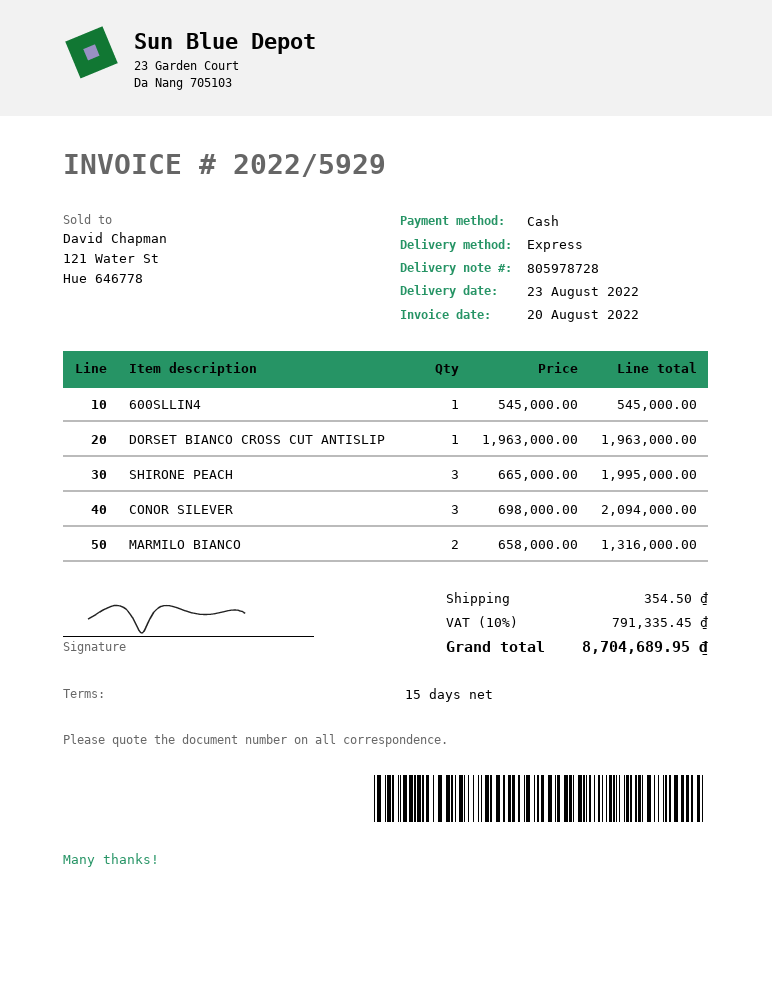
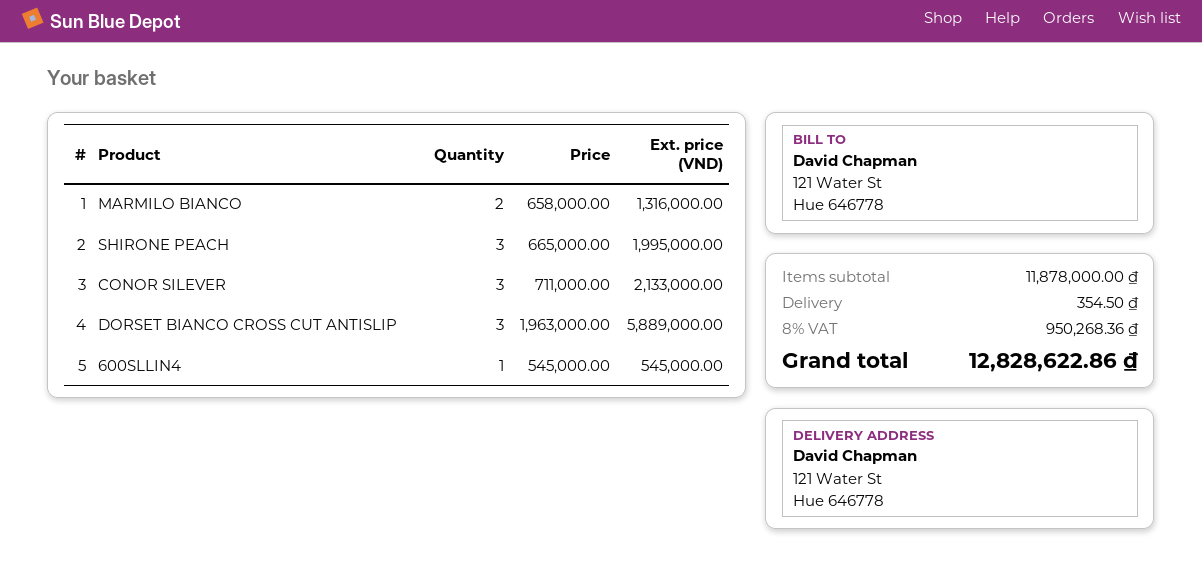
DORSET BIANCO CROSS CUT ANTISLIP: 1 x 1963000.00 = 1963000.00 -> 3 x 1963000.00 = 5889000.00
CONOR SILEVER: 3 x 698000.00 = 2094000.00 -> 3 x 711000.00 = 2133000.00
tax: 10% = 791335.45 -> 8% = 950268.36
total: 8704689.95 -> 12828622.86

